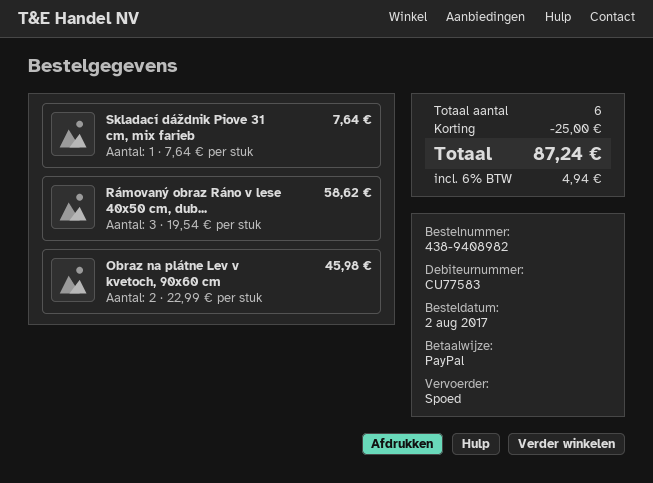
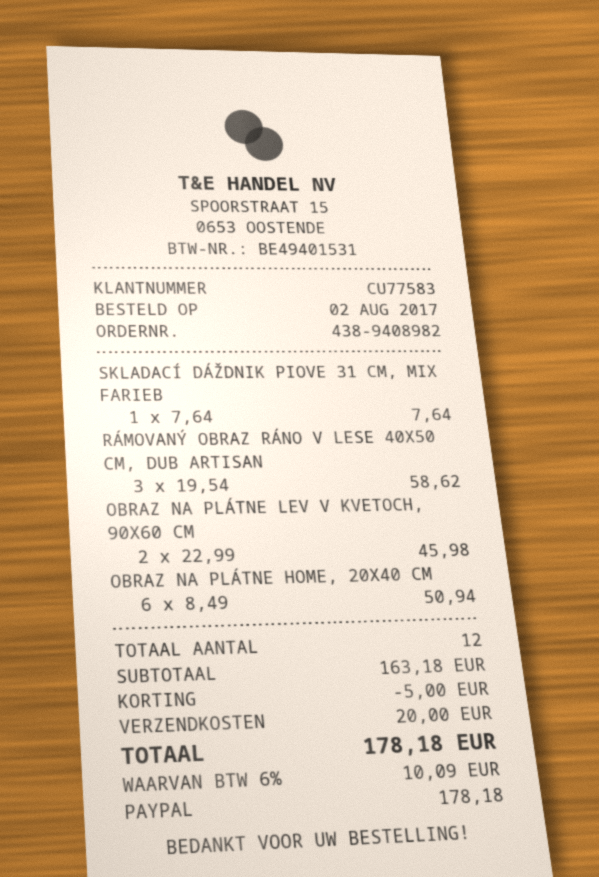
OBRAZ NA PLÁTNE HOME, 20X40 CM: none -> 6 x 8.49 = 50.94
total quantity: 6 -> 12
discount: 25.00 -> 5.00
shipping: none -> 20.00
tax: 6% = 4.94 -> 6% = 10.09
total: 87.24 -> 178.18

